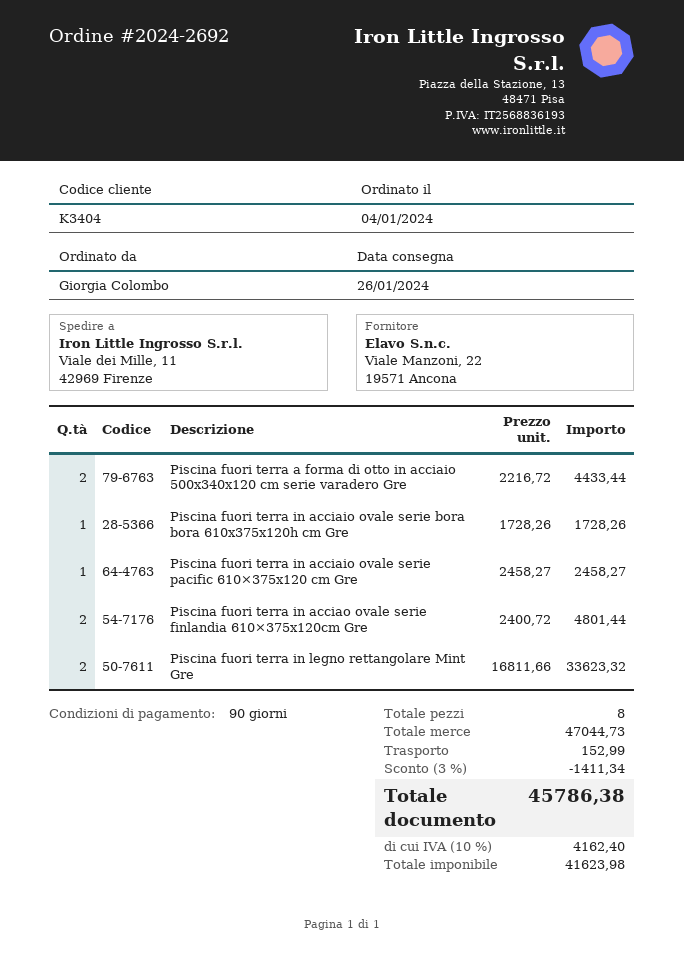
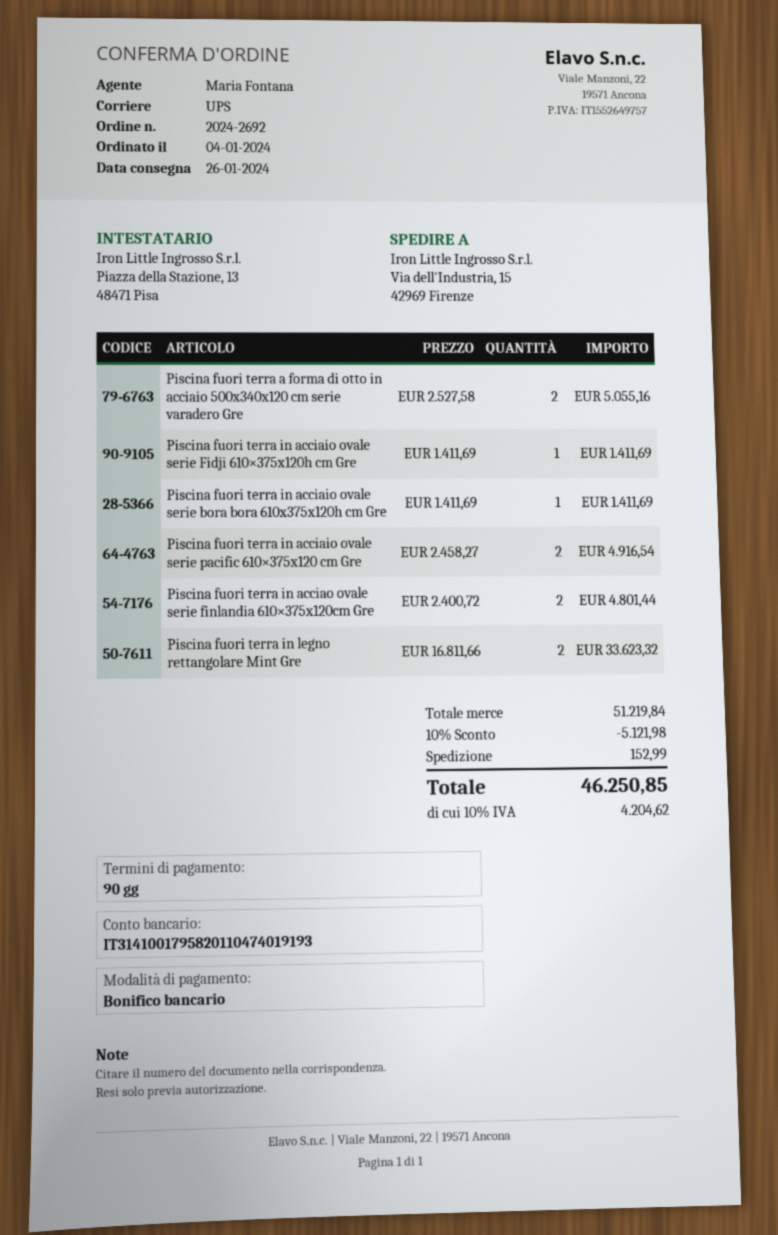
ship to: Viale dei Mille, 11, 42969 Firenze -> Via dell'Industria, 15, 42969 Firenze
Piscina fuori terra a forma di otto in acciaio 500x340x120 cm serie varadero Gre: 2 x 2216.72 = 4433.44 -> 2 x 2527.58 = 5055.16
Piscina fuori terra in acciaio ovale serie bora bora 610x375x120h cm Gre: 1 x 1728.26 = 1728.26 -> 1 x 1411.69 = 1411.69
Piscina fuori terra in acciaio ovale serie pacific 610×375x120 cm Gre: 1 x 2458.27 = 2458.27 -> 2 x 2458.27 = 4916.54
Piscina fuori terra in acciaio ovale serie Fidji 610×375x120h cm Gre: none -> 1 x 1411.69 = 1411.69
subtotal: 47044.73 -> 51219.84
discount: 3% = 1411.34 -> 10% = 5121.98
tax: 10% = 4162.40 -> 10% = 4204.62
total: 45786.38 -> 46250.85

